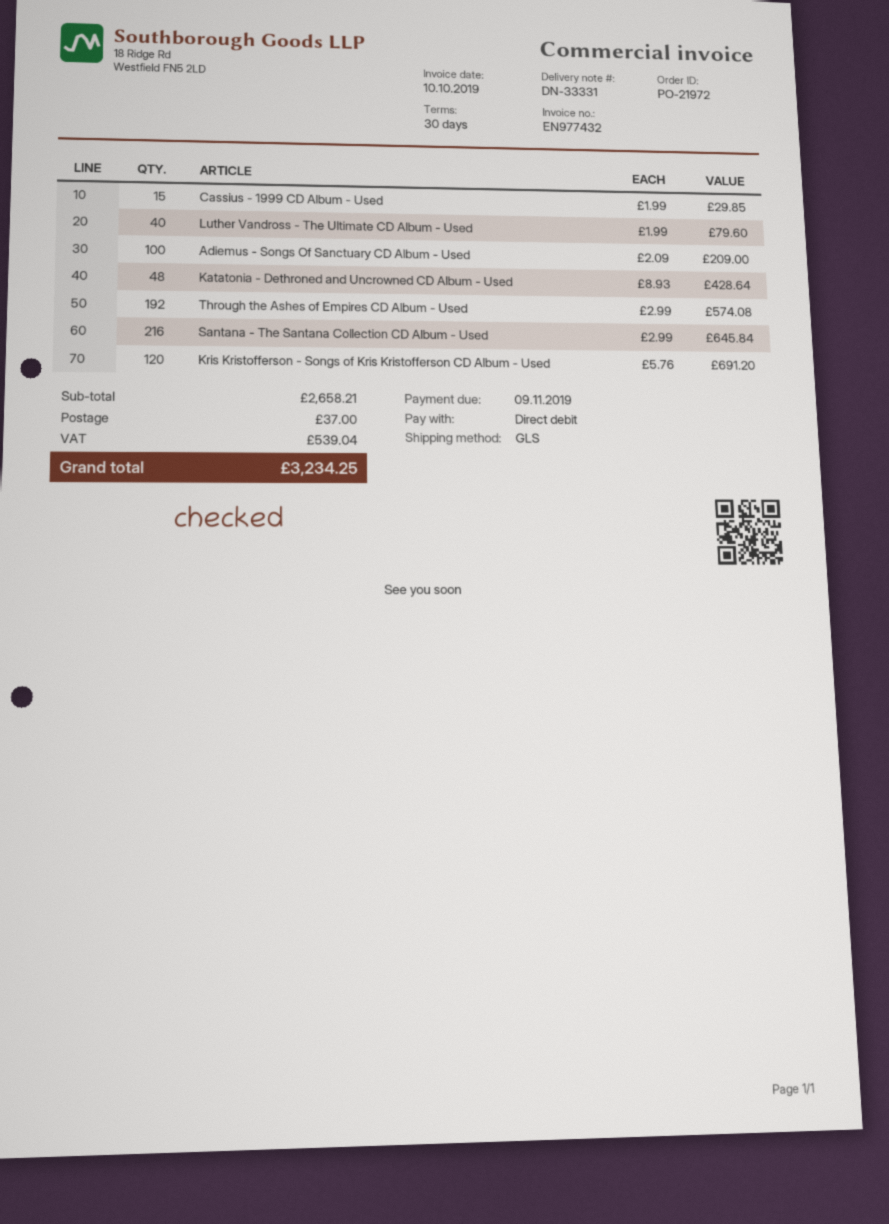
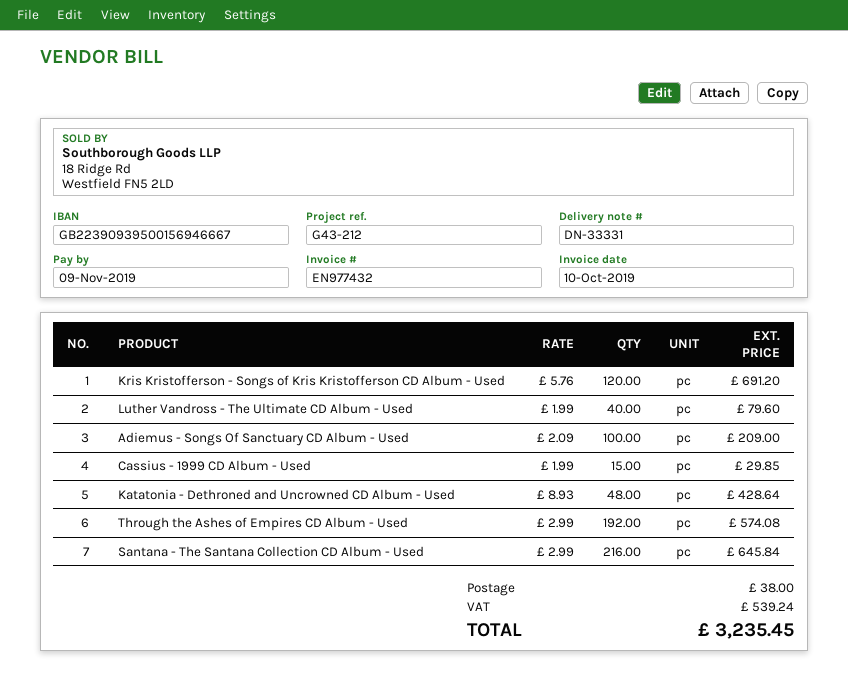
shipping: 37.00 -> 38.00
tax: 539.04 -> 539.24
total: 3234.25 -> 3235.45

